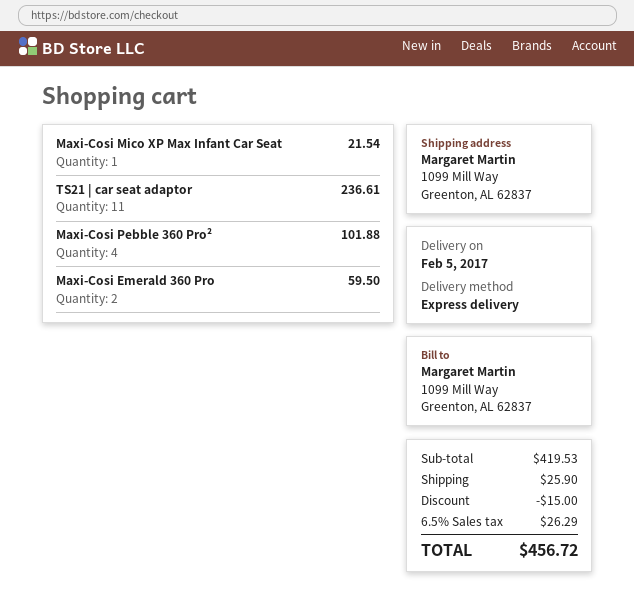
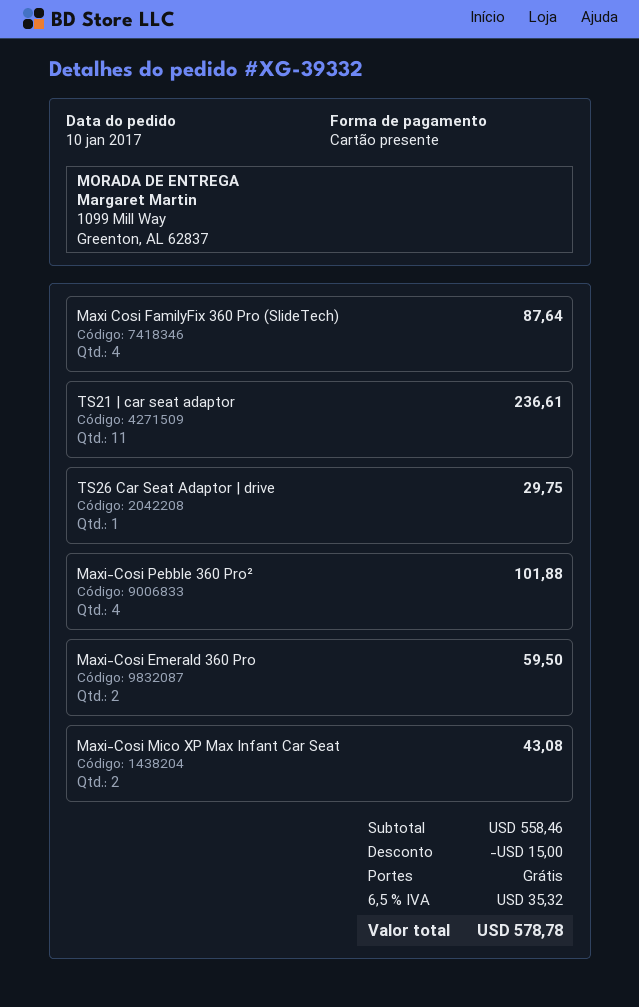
Maxi-Cosi Mico XP Max Infant Car Seat: 1 for 21.54 -> 2 for 43.08
Maxi Cosi FamilyFix 360 Pro (SlideTech): none -> 4 for 87.64
TS26 Car Seat Adaptor | drive: none -> 1 for 29.75
subtotal: 419.53 -> 558.46
shipping: 25.90 -> 0.00
tax: 6.5% = 26.29 -> 6.5% = 35.32
total: 456.72 -> 578.78

